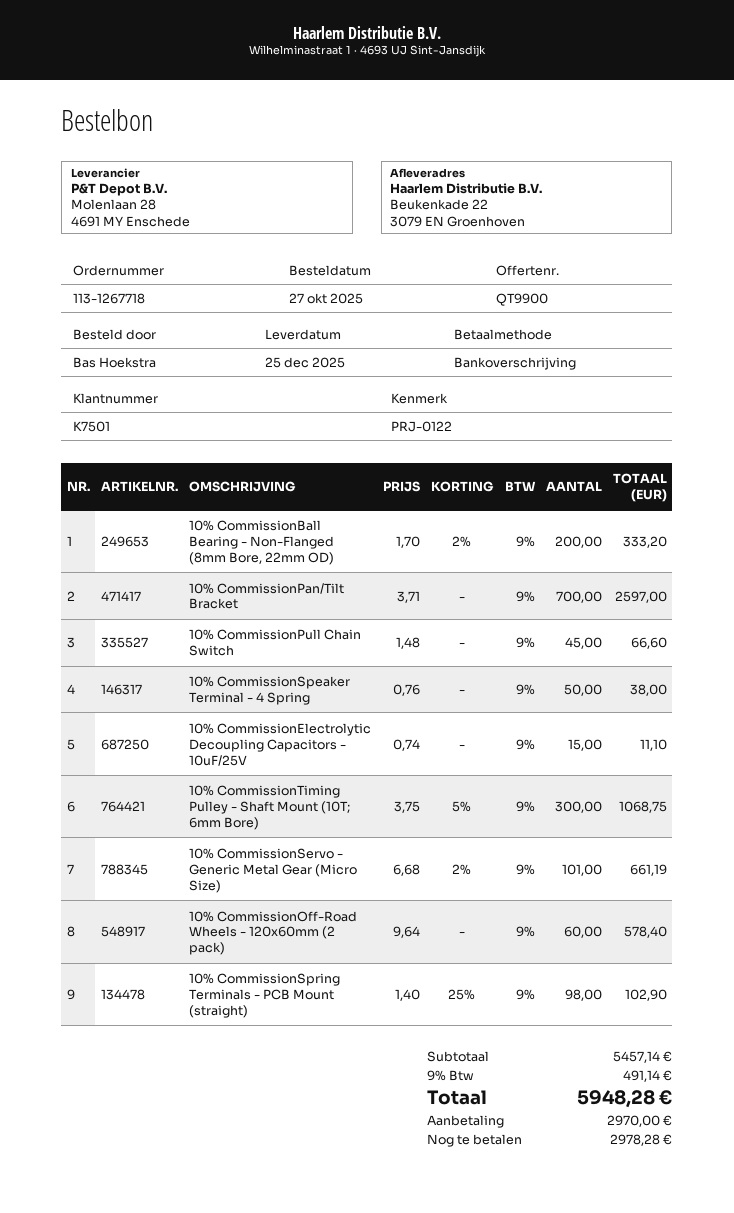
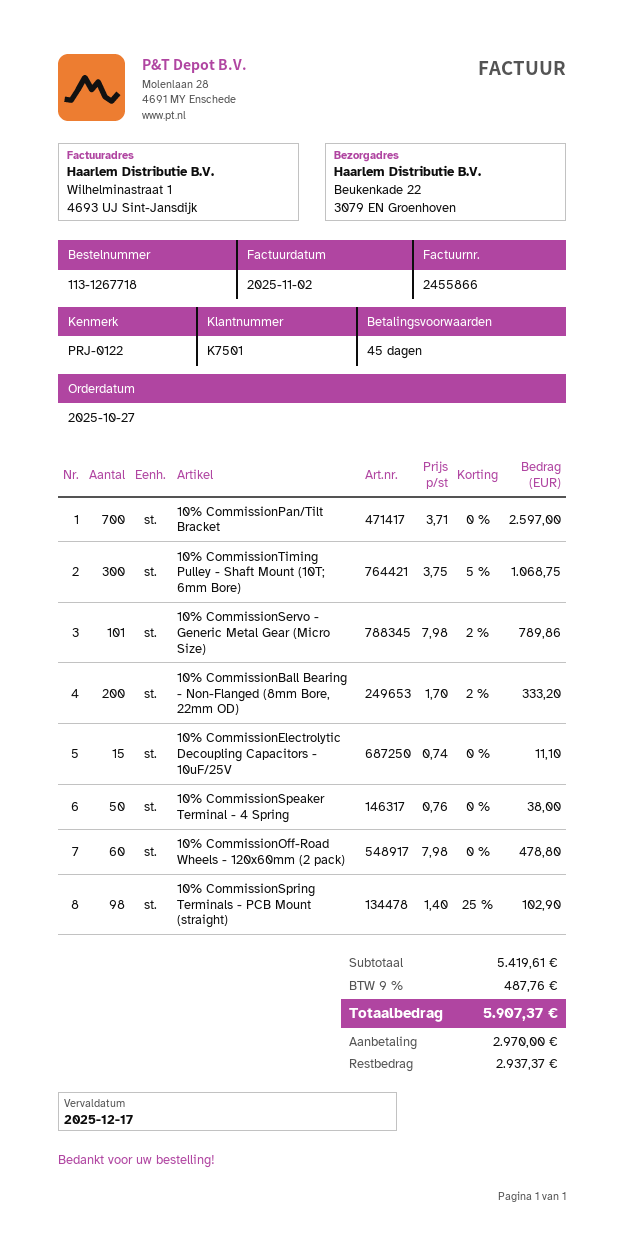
10% CommissionPull Chain Switch: 45 x 1.48 = 66.60 -> none
10% CommissionServo - Generic Metal Gear (Micro Size): 101 x 6.68 - 2% = 661.19 -> 101 x 7.98 - 2% = 789.86
10% CommissionOff-Road Wheels - 120x60mm (2 pack): 60 x 9.64 = 578.40 -> 60 x 7.98 = 478.80
subtotal: 5457.14 -> 5419.61
tax: 9% = 491.14 -> 9% = 487.76
total: 5948.28 -> 5907.37
balance: 2978.28 -> 2937.37

